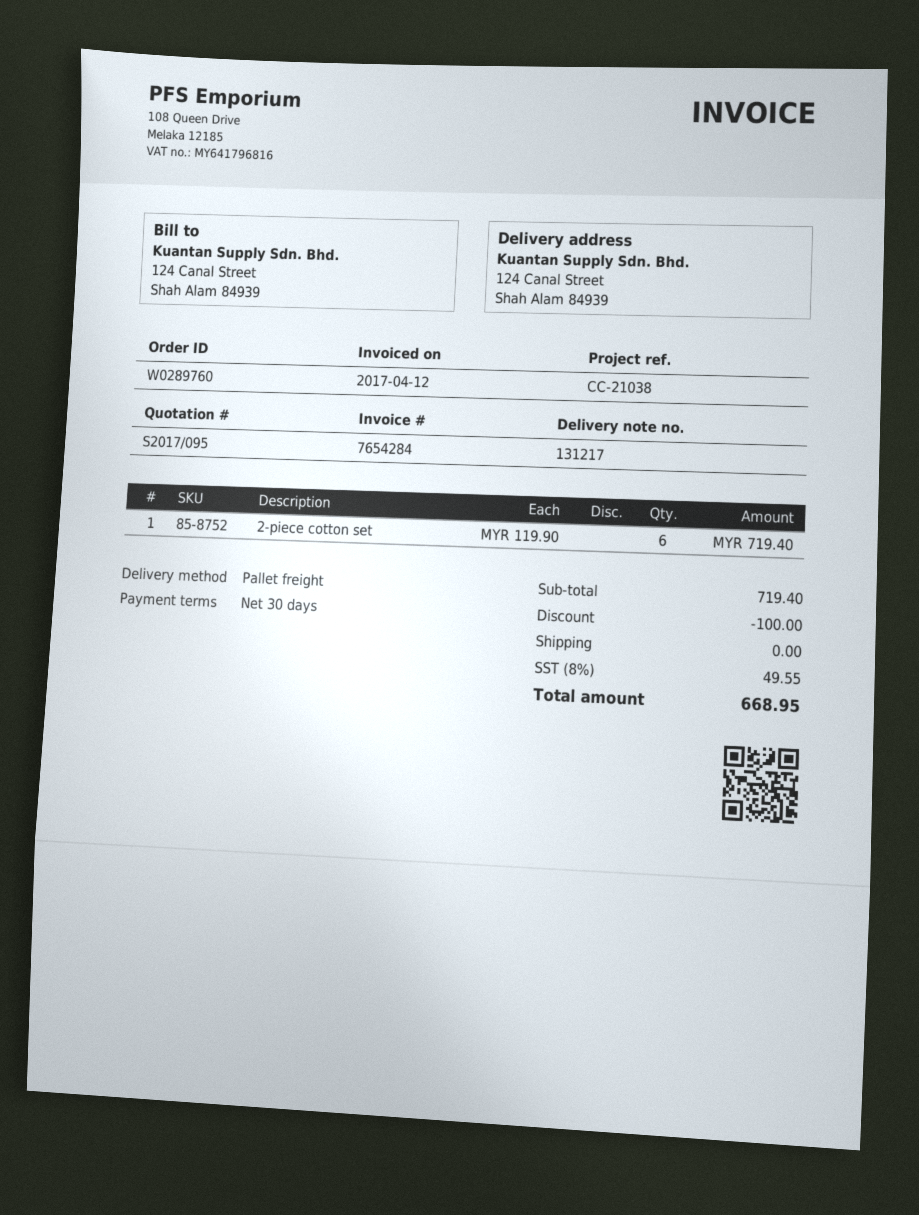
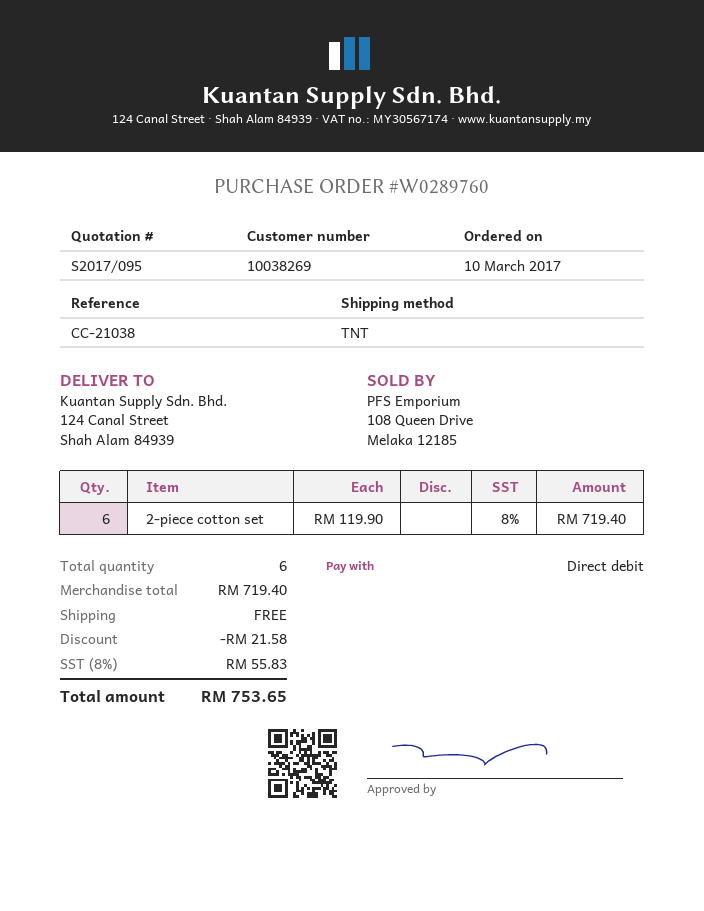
shipping method: pallet freight -> TNT
discount: 100.00 -> 21.58
tax: 8% = 49.55 -> 8% = 55.83
total: 668.95 -> 753.65

